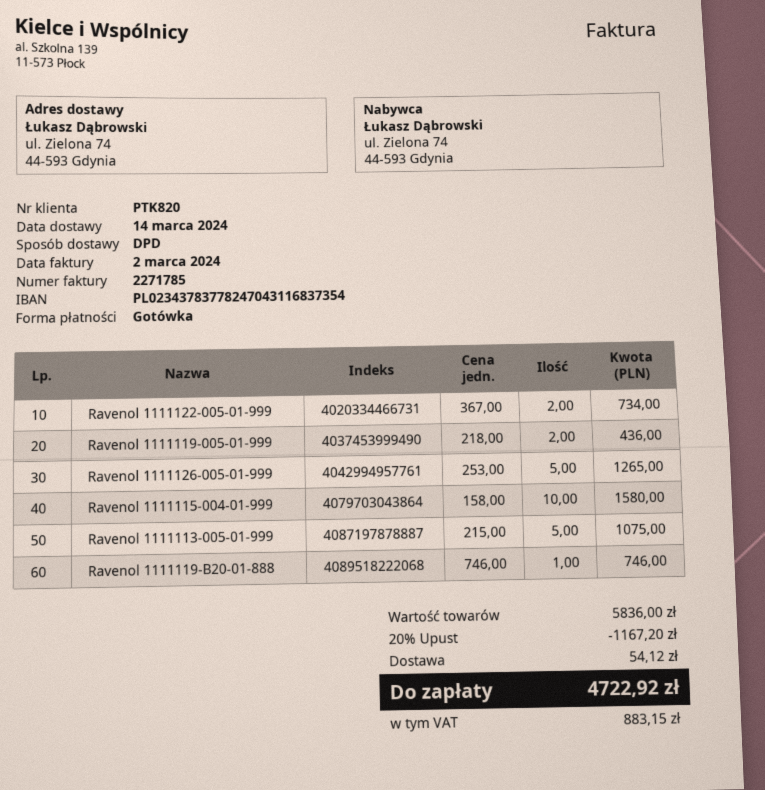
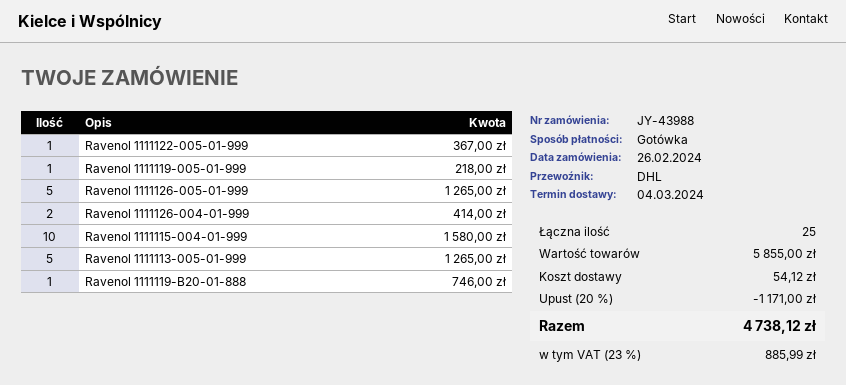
delivery date: 2024-03-14 -> 2024-03-04
shipping method: DPD -> DHL
Ravenol 1111122-005-01-999: 2 for 734.00 -> 1 for 367.00
Ravenol 1111119-005-01-999: 2 for 436.00 -> 1 for 218.00
Ravenol 1111113-005-01-999: 5 for 1075.00 -> 5 for 1265.00
Ravenol 1111126-004-01-999: none -> 2 for 414.00
subtotal: 5836.00 -> 5855.00
discount: 20% = 1167.20 -> 20% = 1171.00
tax: 883.15 -> 885.99
total: 4722.92 -> 4738.12

